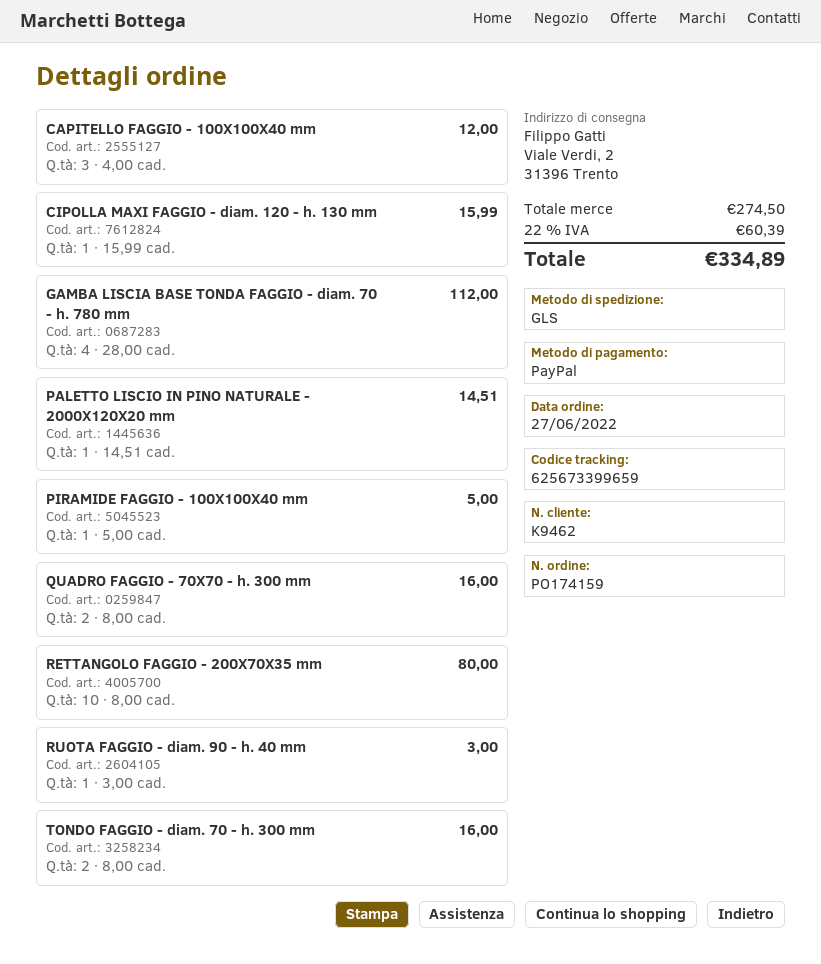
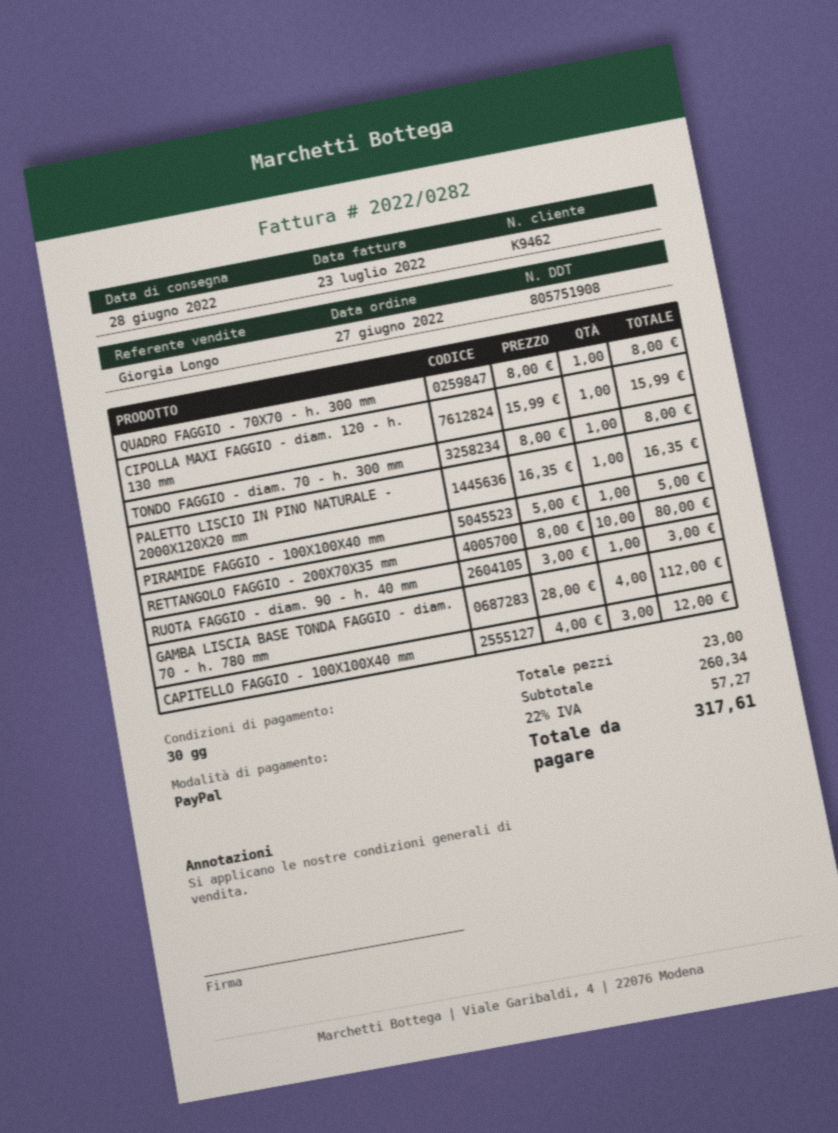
PALETTO LISCIO IN PINO NATURALE - 2000X120X20 mm: 1 x 14.51 = 14.51 -> 1 x 16.35 = 16.35
QUADRO FAGGIO - 70X70 - h. 300 mm: 2 x 8.00 = 16.00 -> 1 x 8.00 = 8.00
TONDO FAGGIO - diam. 70 - h. 300 mm: 2 x 8.00 = 16.00 -> 1 x 8.00 = 8.00
subtotal: 274.50 -> 260.34
tax: 22% = 60.39 -> 22% = 57.27
total: 334.89 -> 317.61

